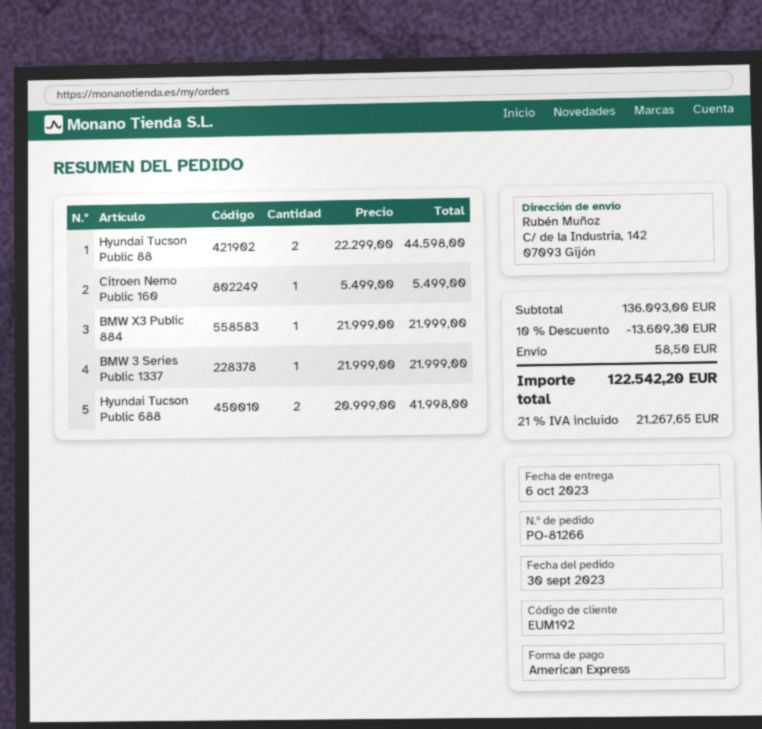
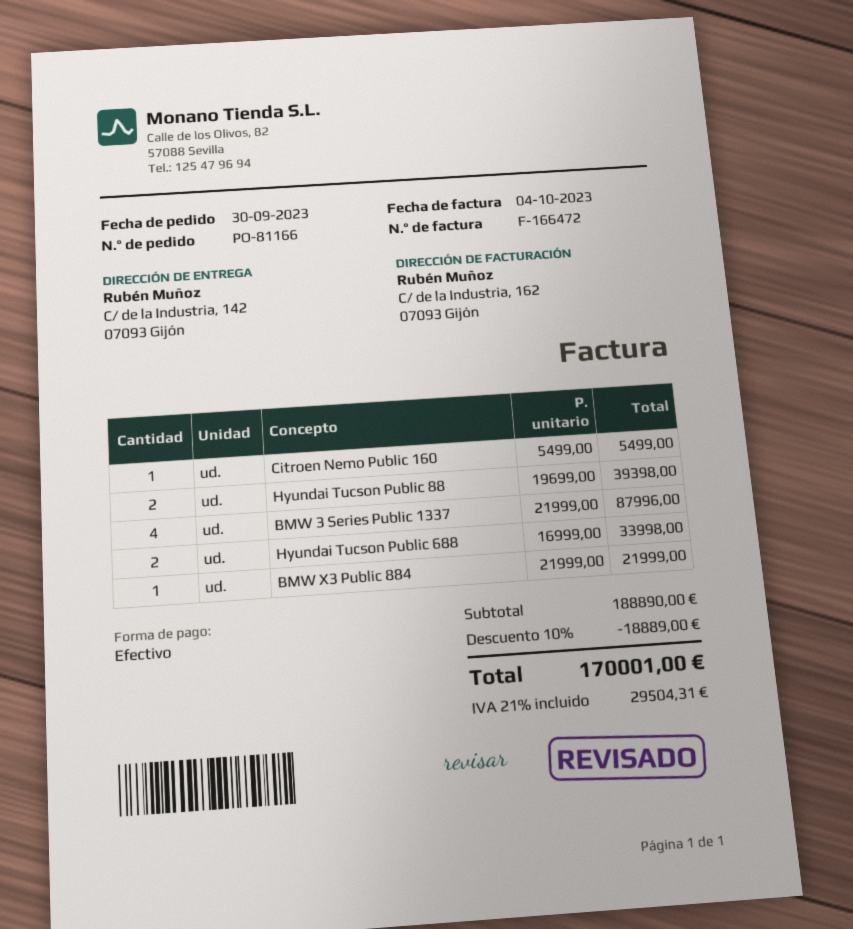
order number: PO-81266 -> PO-81166
payment method: American Express -> cash
Hyundai Tucson Public 88: 2 x 22299.00 = 44598.00 -> 2 x 19699.00 = 39398.00
BMW 3 Series Public 1337: 1 x 21999.00 = 21999.00 -> 4 x 21999.00 = 87996.00
Hyundai Tucson Public 688: 2 x 20999.00 = 41998.00 -> 2 x 16999.00 = 33998.00
subtotal: 136093.00 -> 188890.00
discount: 10% = 13609.30 -> 10% = 18889.00
shipping: 58.50 -> none
tax: 21% = 21267.65 -> 21% = 29504.31
total: 122542.20 -> 170001.00

